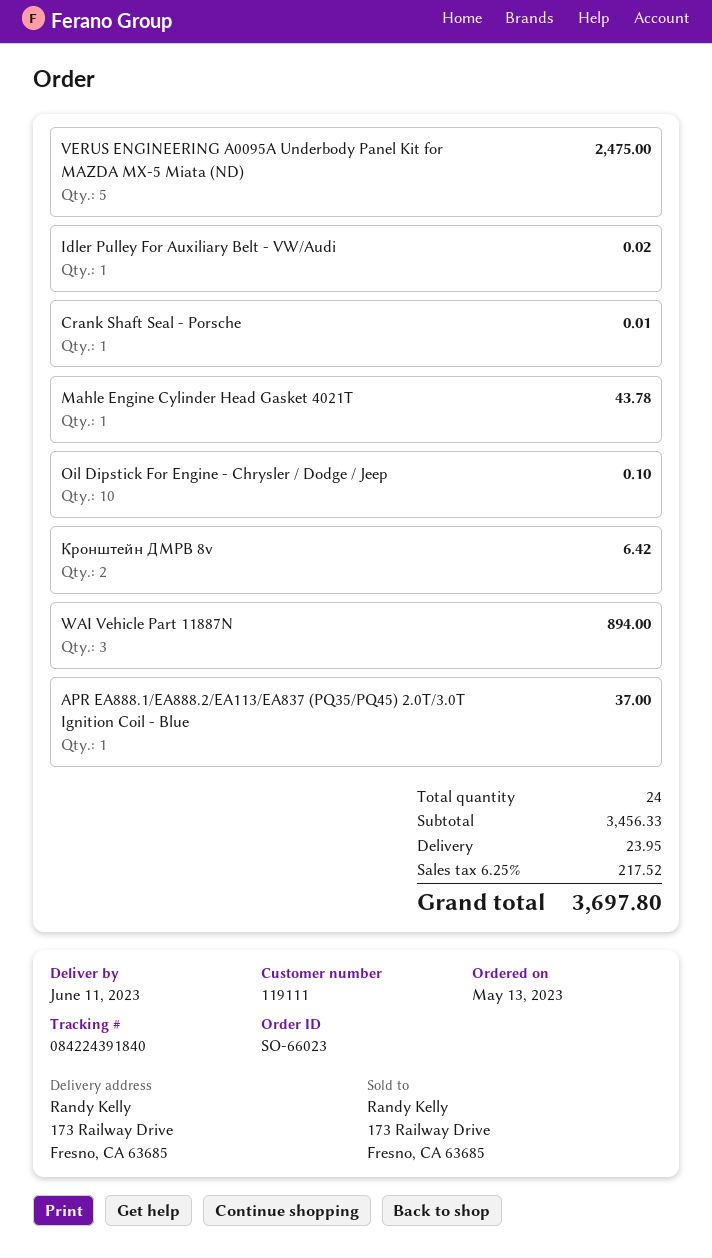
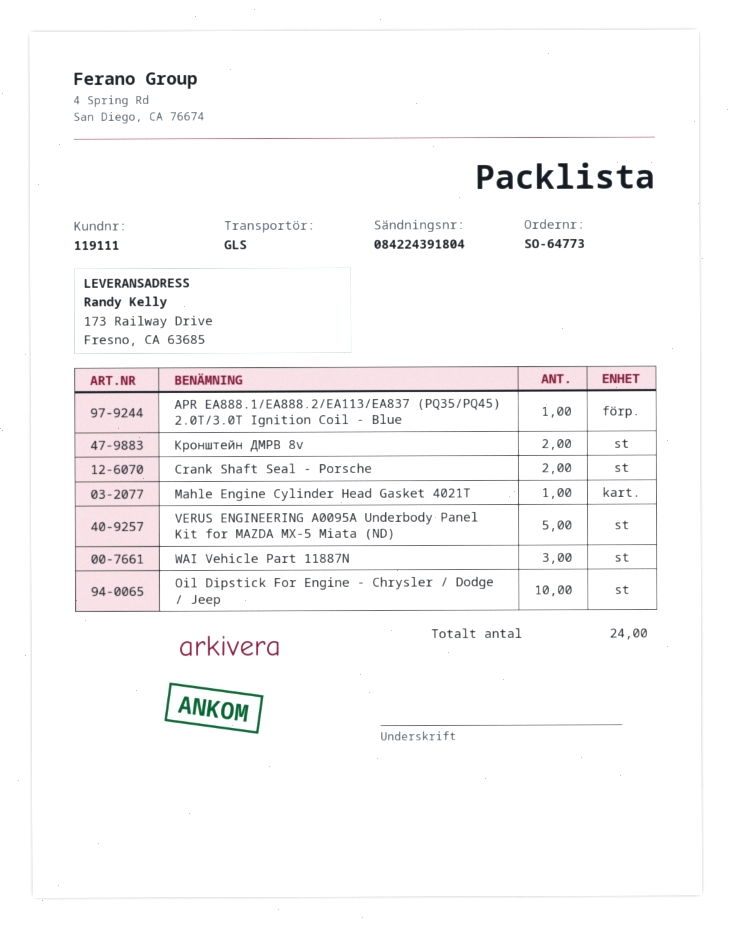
order number: SO-66023 -> SO-64773
tracking number: 084224391840 -> 084224391804
Idler Pulley For Auxiliary Belt - VW/Audi: 1 -> none
Crank Shaft Seal - Porsche: 1 -> 2

